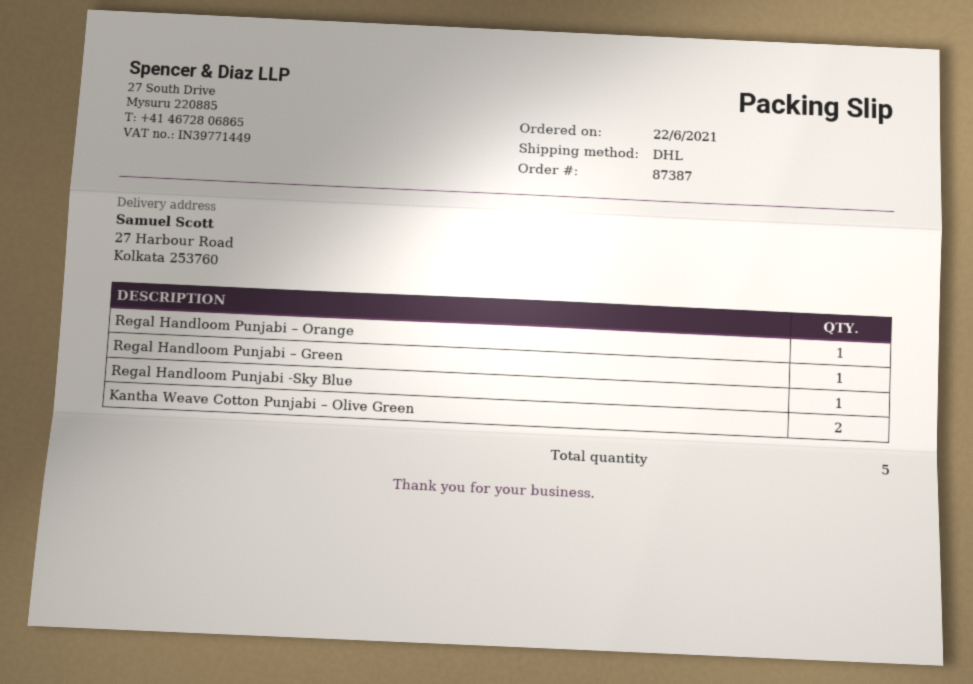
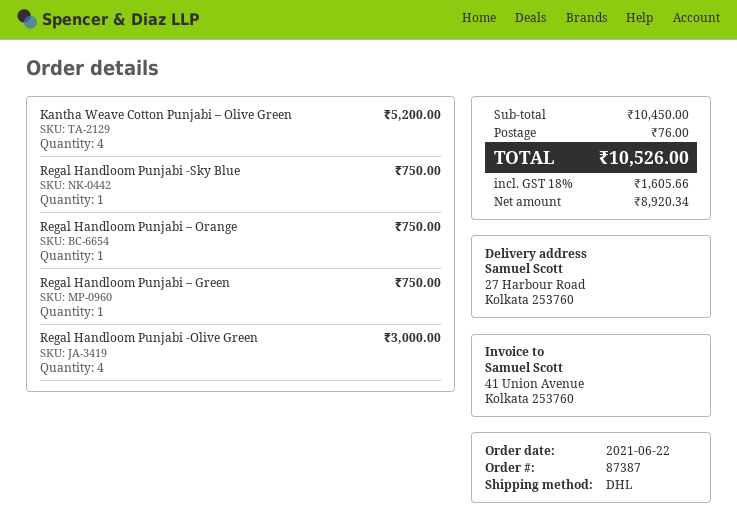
Kantha Weave Cotton Punjabi – Olive Green: 2 -> 4
Regal Handloom Punjabi -Olive Green: none -> 4

